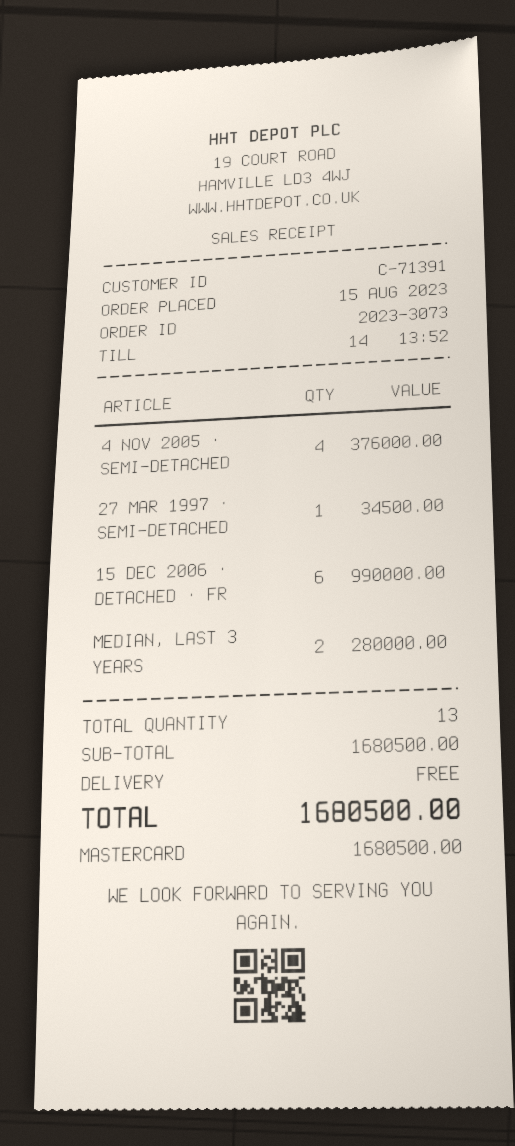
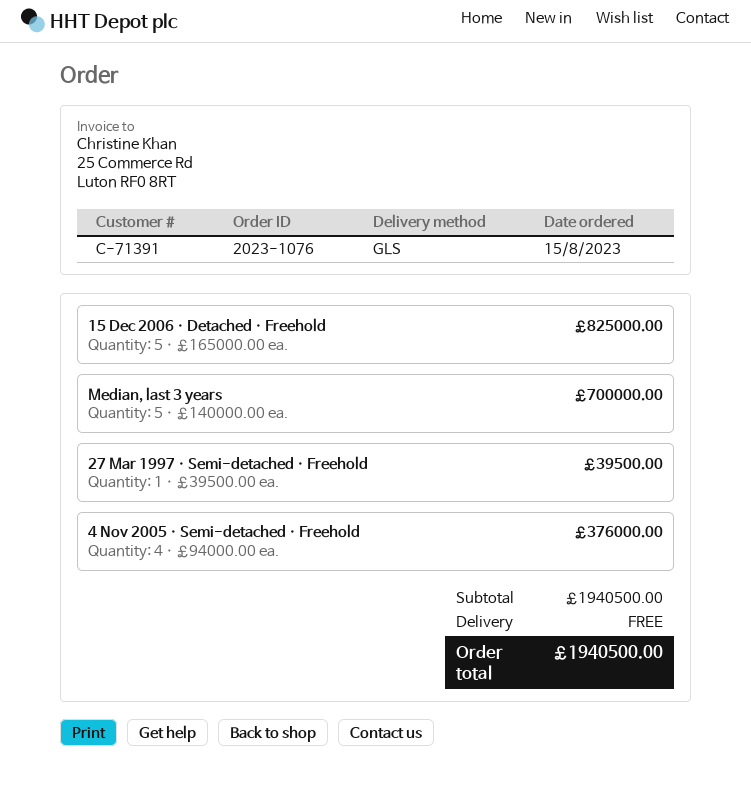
order number: 2023-3073 -> 2023-1076
27 MAR 1997 · SEMI-DETACHED: 1 for 34500.00 -> 1 for 39500.00
15 DEC 2006 · DETACHED · FR: 6 for 990000.00 -> 5 for 825000.00
MEDIAN, LAST 3 YEARS: 2 for 280000.00 -> 5 for 700000.00
subtotal: 1680500.00 -> 1940500.00
total: 1680500.00 -> 1940500.00

